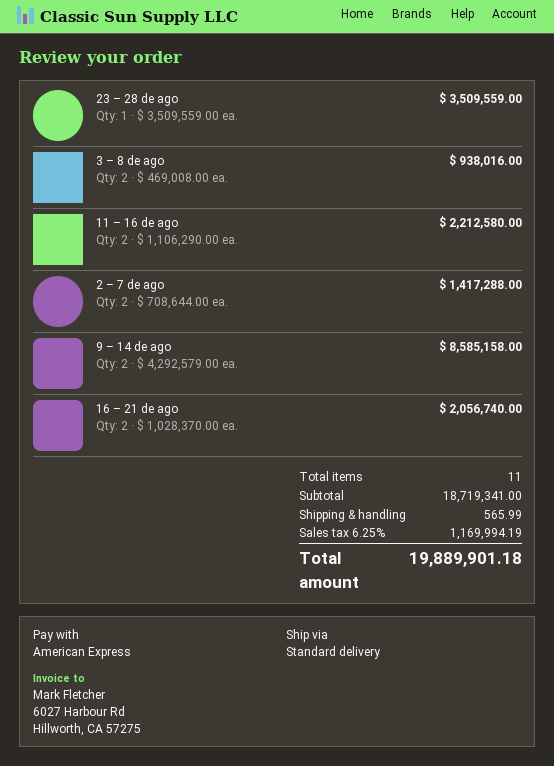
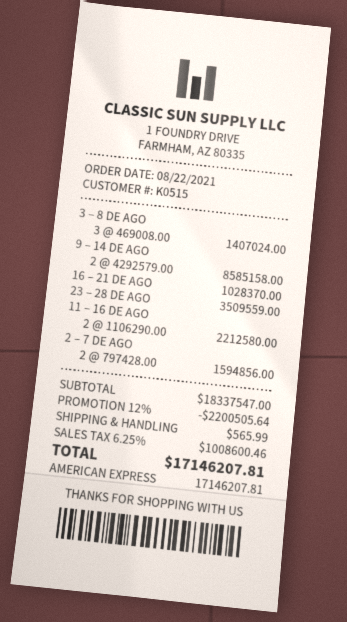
3 – 8 de ago: 2 x 469008.00 = 938016.00 -> 3 x 469008.00 = 1407024.00
2 – 7 de ago: 2 x 708644.00 = 1417288.00 -> 2 x 797428.00 = 1594856.00
16 – 21 de ago: 2 x 1028370.00 = 2056740.00 -> 1 x 1028370.00 = 1028370.00
subtotal: 18719341.00 -> 18337547.00
discount: none -> 12% = 2200505.64
tax: 6.25% = 1169994.19 -> 6.25% = 1008600.46
total: 19889901.18 -> 17146207.81

